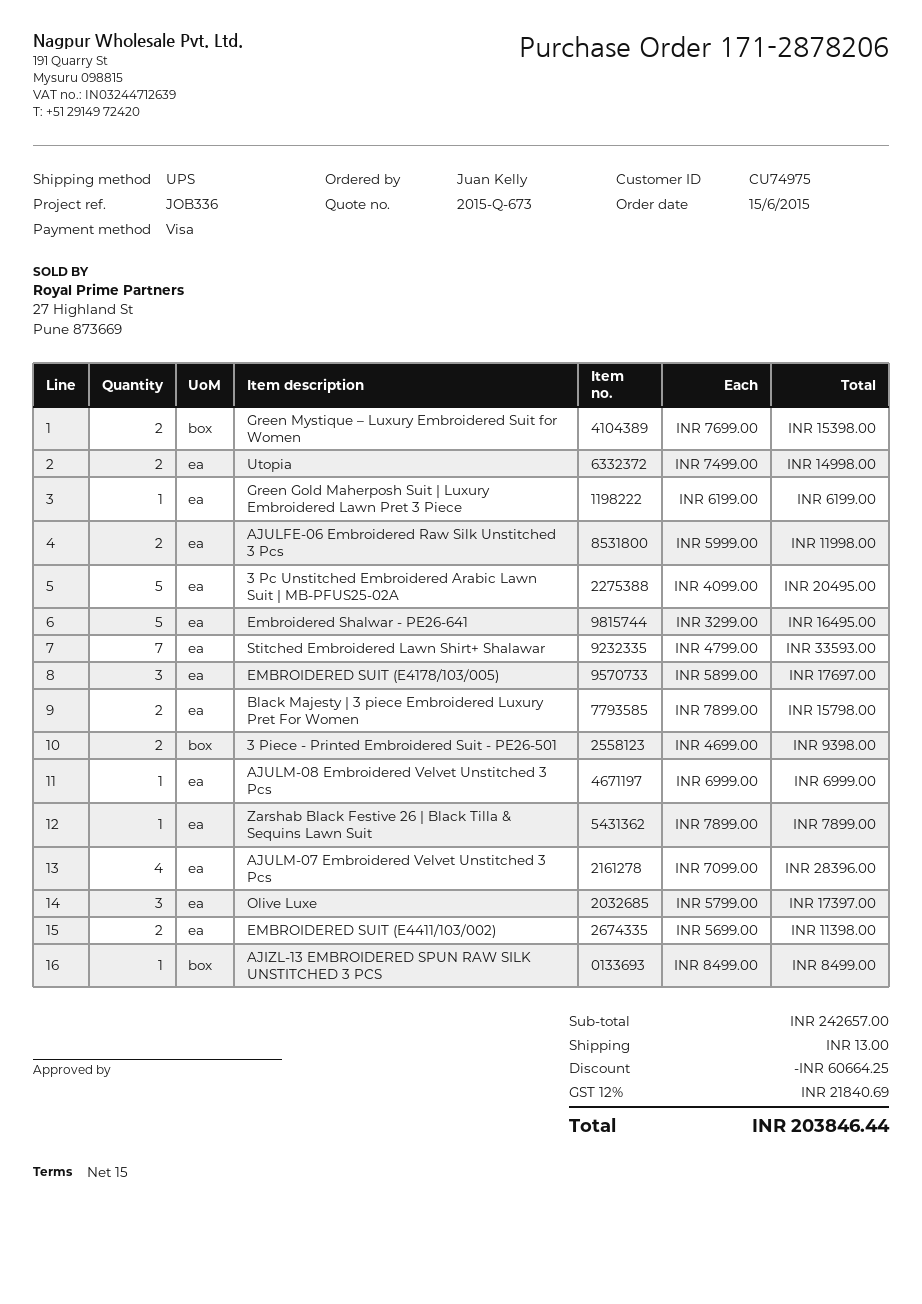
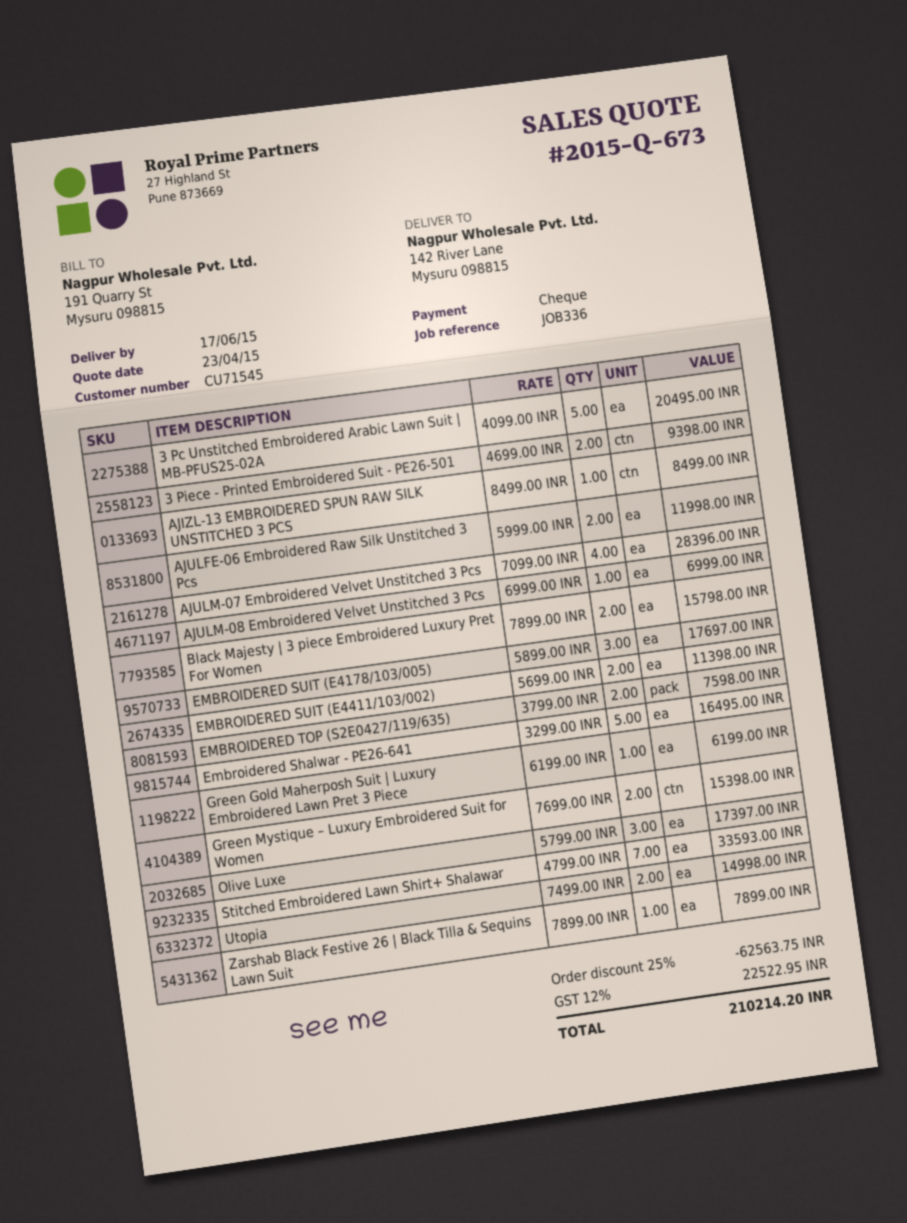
customer number: CU74975 -> CU71545
payment method: Visa -> cheque
EMBROIDERED TOP (S2E0427/119/635): none -> 2 x 3799.00 = 7598.00
discount: 60664.25 -> 62563.75
shipping: 13.00 -> none
tax: 12% = 21840.69 -> 12% = 22522.95
total: 203846.44 -> 210214.20

